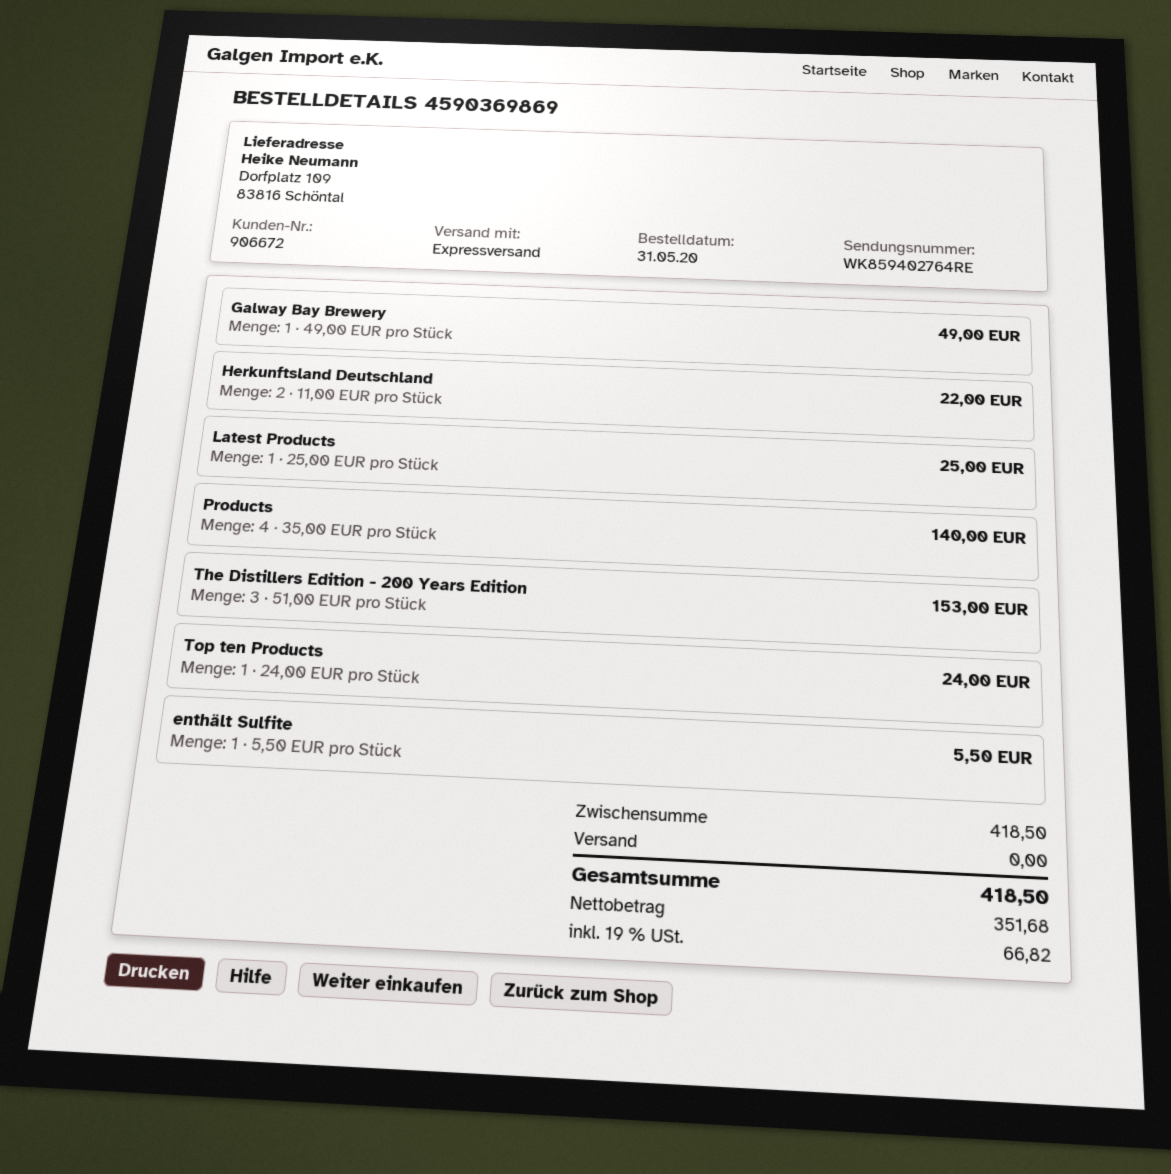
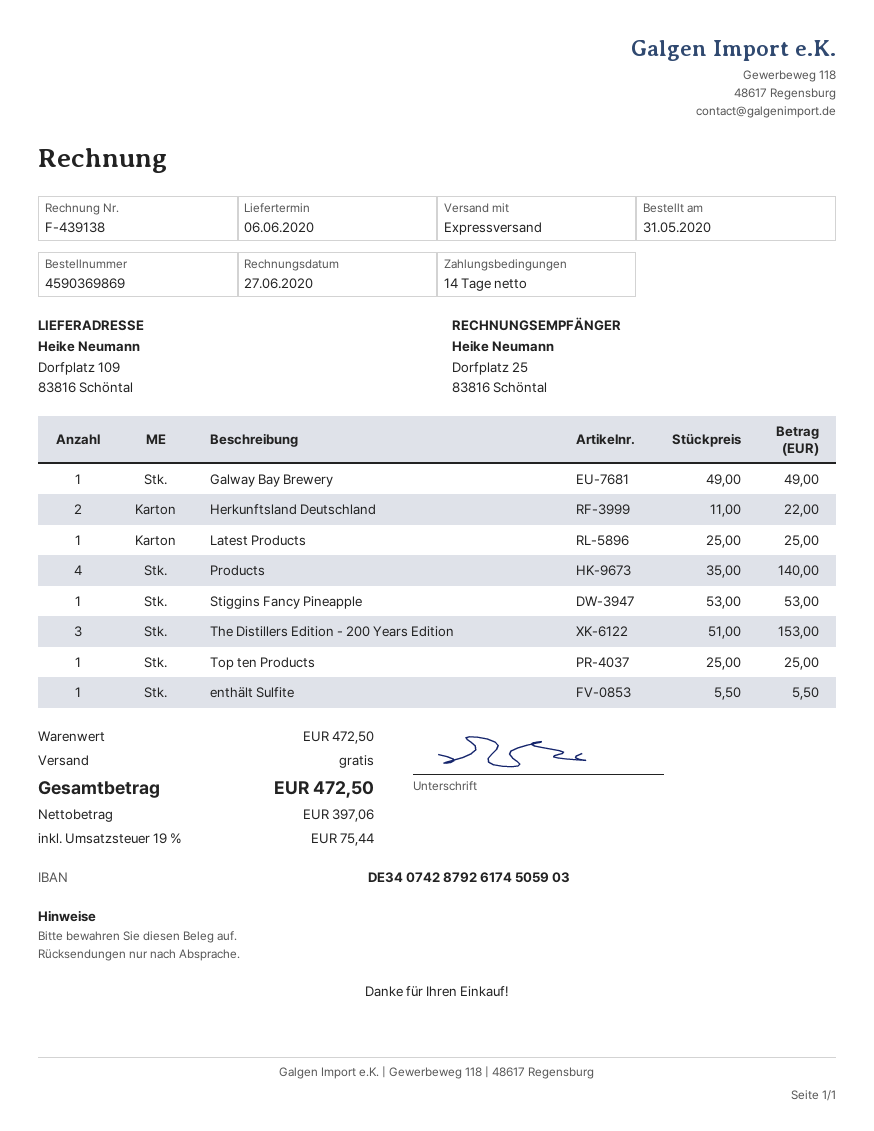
Top ten Products: 1 x 24.00 = 24.00 -> 1 x 25.00 = 25.00
Stiggins Fancy Pineapple: none -> 1 x 53.00 = 53.00
subtotal: 418.50 -> 472.50
net: 351.68 -> 397.06
tax: 19% = 66.82 -> 19% = 75.44
total: 418.50 -> 472.50

